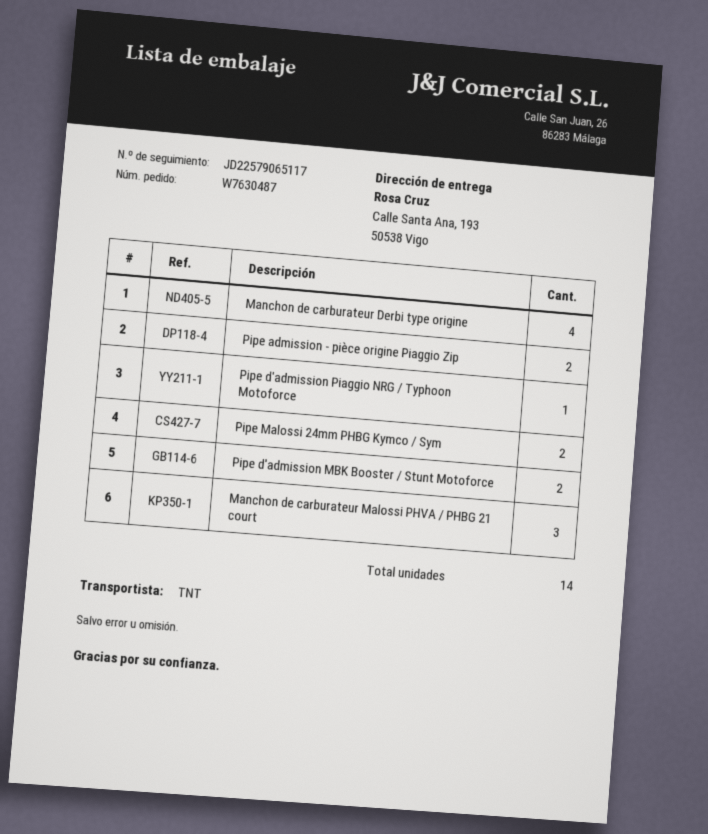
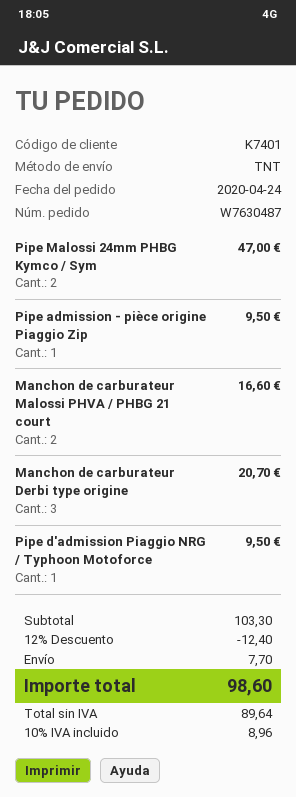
Manchon de carburateur Derbi type origine: 4 -> 3
Pipe admission - pièce origine Piaggio Zip: 2 -> 1
Pipe d'admission MBK Booster / Stunt Motoforce: 2 -> none
Manchon de carburateur Malossi PHVA / PHBG 21 court: 3 -> 2

